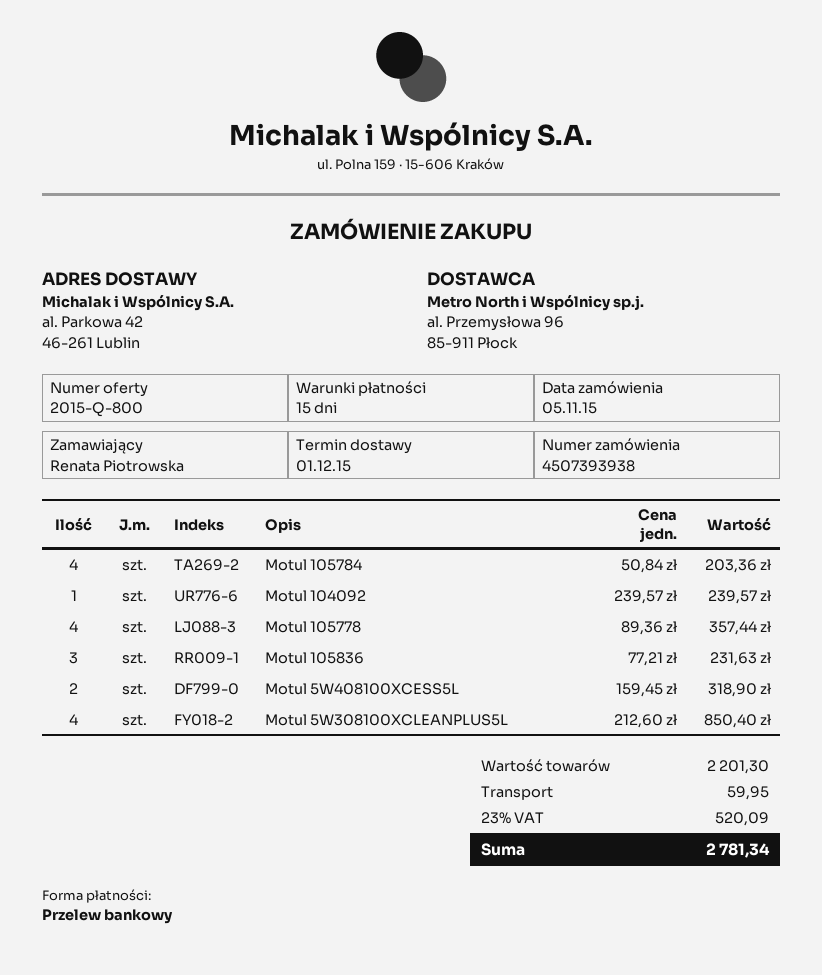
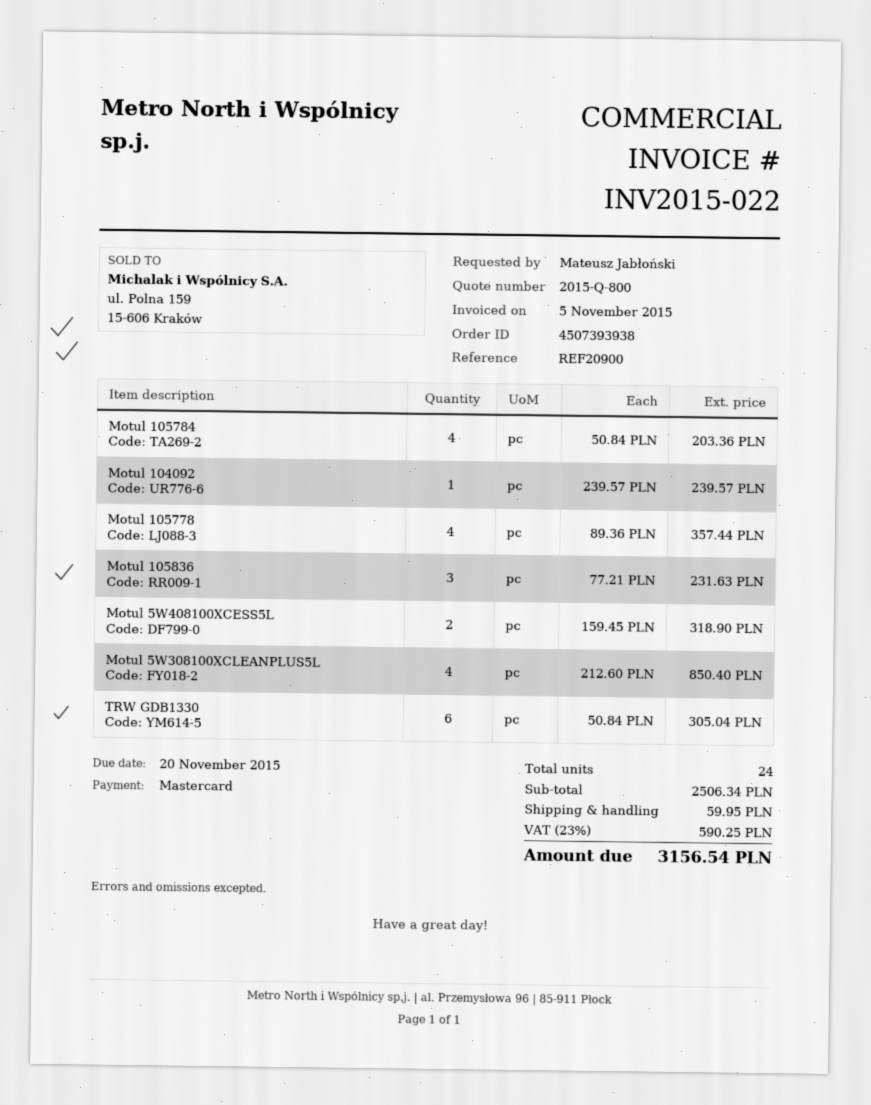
ordered by: Renata Piotrowska -> Mateusz Jabłoński
payment method: bank transfer -> Mastercard
TRW GDB1330: none -> 6 x 50.84 = 305.04
subtotal: 2201.30 -> 2506.34
tax: 23% = 520.09 -> 23% = 590.25
total: 2781.34 -> 3156.54

